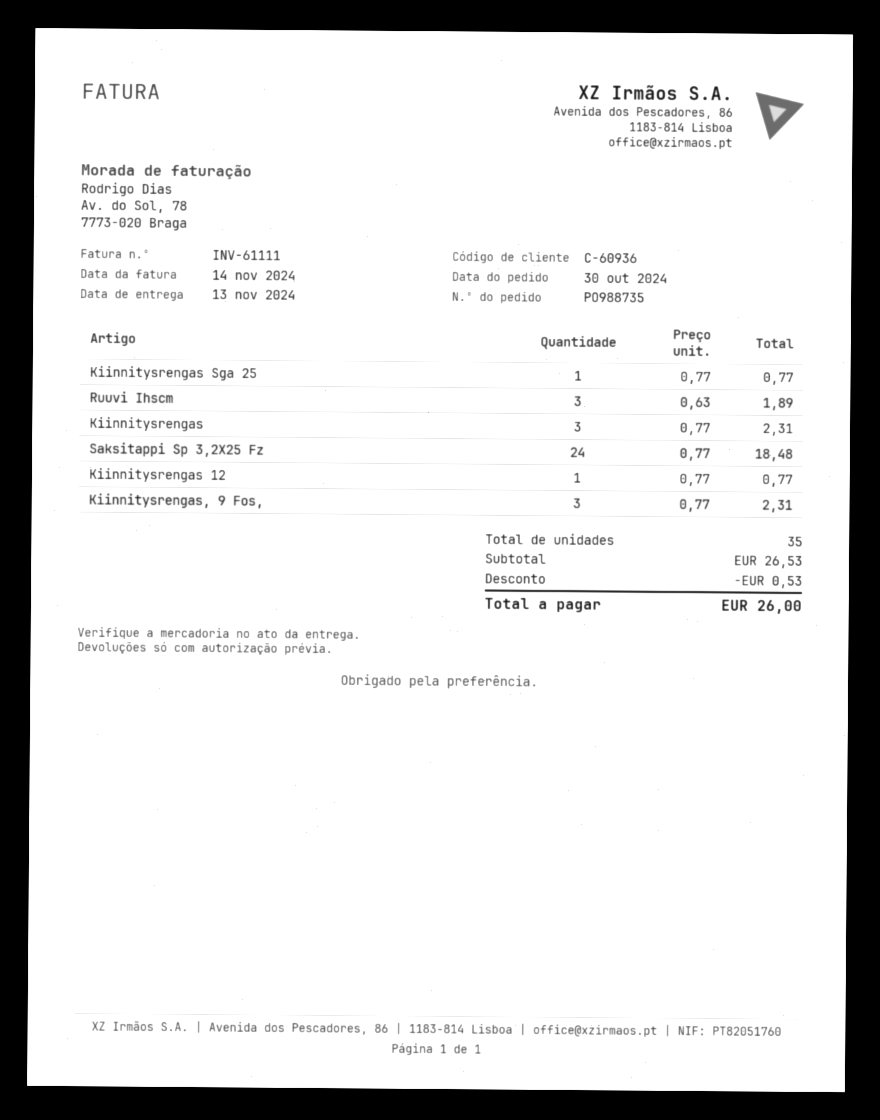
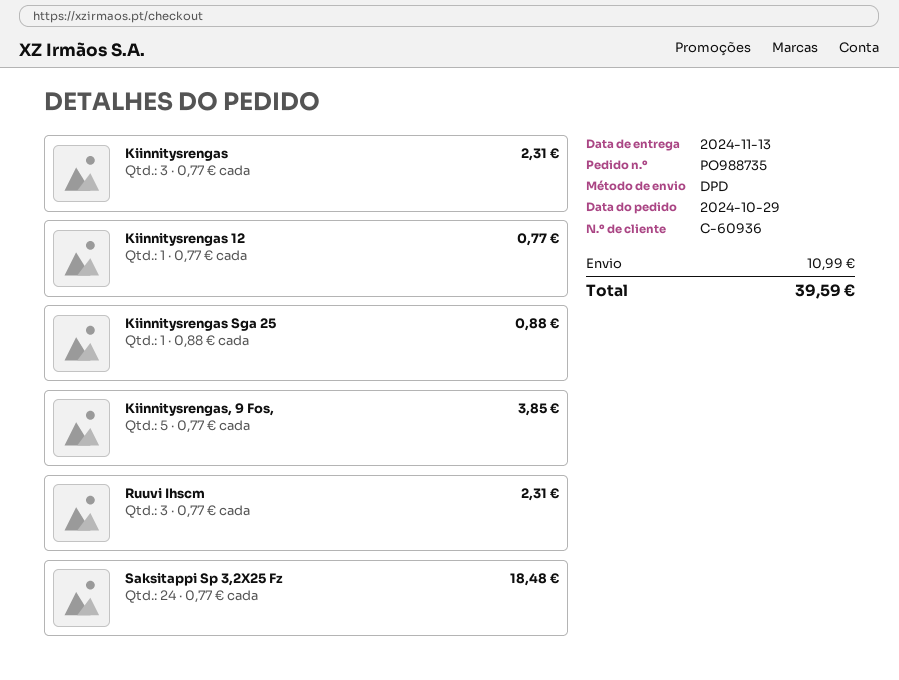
order date: 2024-10-30 -> 2024-10-29
Kiinnitysrengas Sga 25: 1 x 0.77 = 0.77 -> 1 x 0.88 = 0.88
Ruuvi Ihscm: 3 x 0.63 = 1.89 -> 3 x 0.77 = 2.31
Kiinnitysrengas, 9 Fos,: 3 x 0.77 = 2.31 -> 5 x 0.77 = 3.85
discount: 0.53 -> none
shipping: none -> 10.99
total: 26.00 -> 39.59

